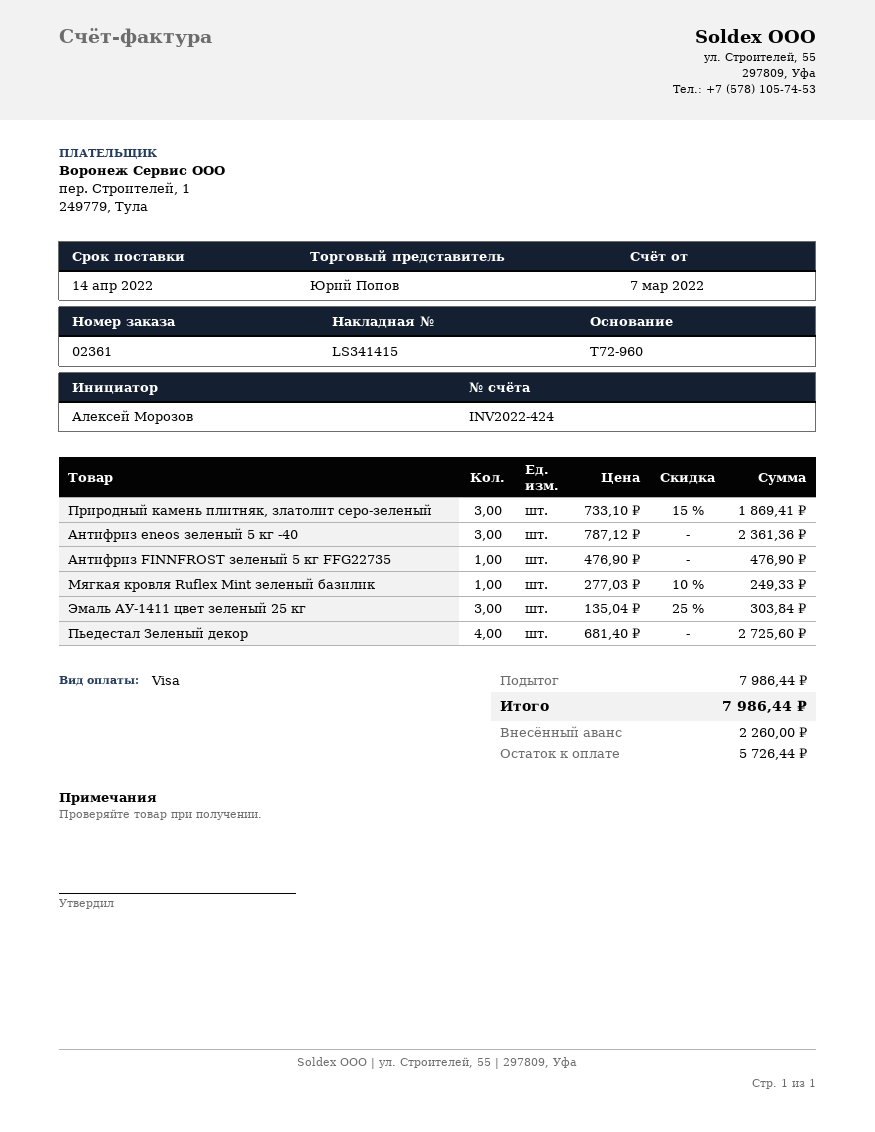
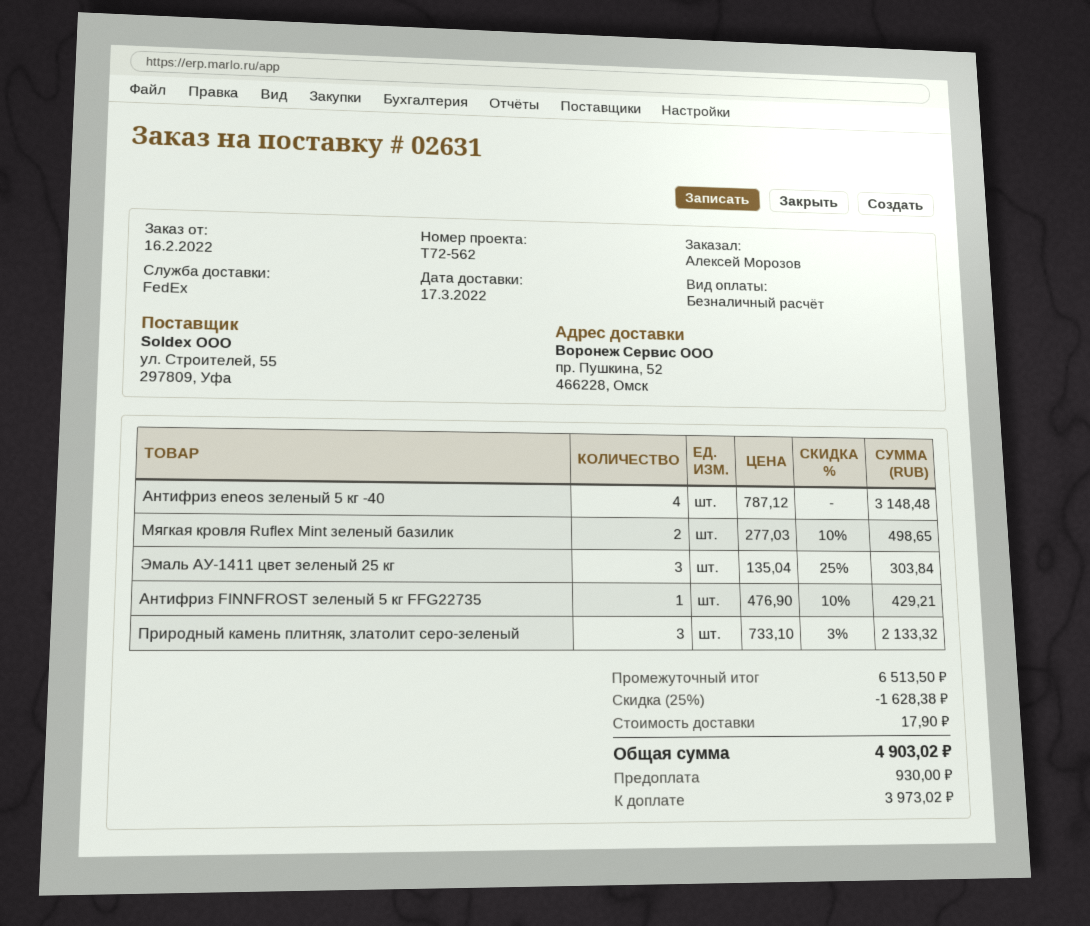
order number: 02361 -> 02631
delivery date: 2022-04-14 -> 2022-03-17
reference: T72-960 -> T72-562
payment method: Visa -> bank transfer
Природный камень плитняк, златолит серо-зеленый: 3 x 733.10 - 15% = 1869.41 -> 3 x 733.10 - 3% = 2133.32
Антифриз eneos зеленый 5 кг -40: 3 x 787.12 = 2361.36 -> 4 x 787.12 = 3148.48
Антифриз FINNFROST зеленый 5 кг FFG22735: 1 x 476.90 = 476.90 -> 1 x 476.90 - 10% = 429.21
Мягкая кровля Ruflex Mint зеленый базилик: 1 x 277.03 - 10% = 249.33 -> 2 x 277.03 - 10% = 498.65
Пьедестал Зеленый декор: 4 x 681.40 = 2725.60 -> none
subtotal: 7986.44 -> 6513.50
discount: none -> 25% = 1628.38
shipping: none -> 17.90
total: 7986.44 -> 4903.02
deposit: 2260.00 -> 930.00
balance: 5726.44 -> 3973.02

